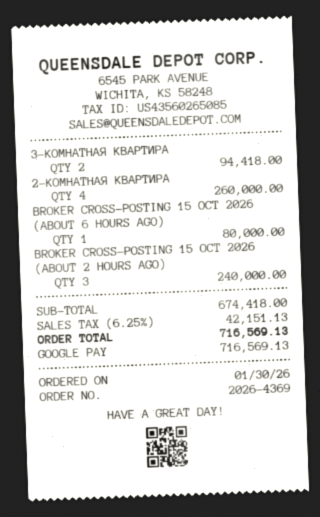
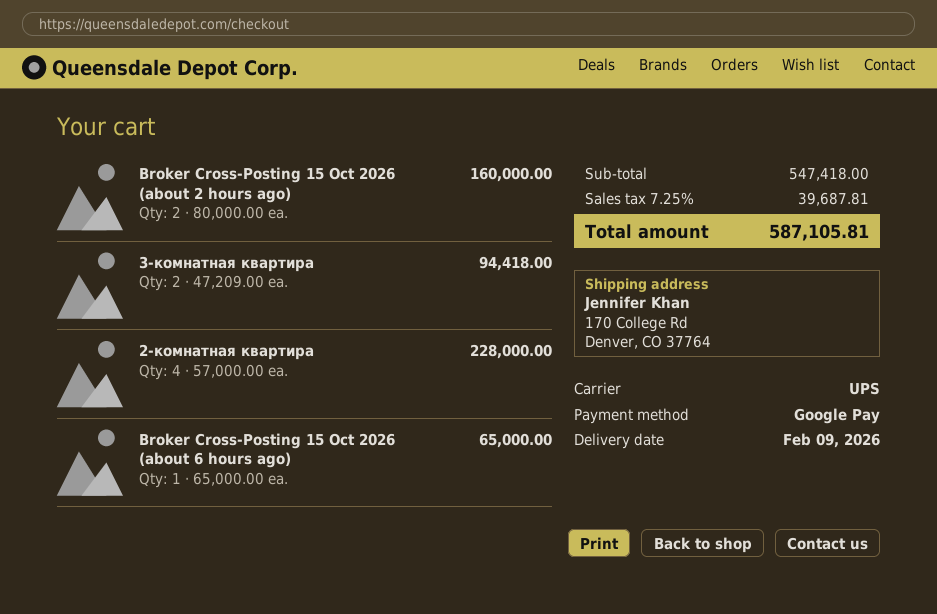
2-КОМНАТНАЯ КВАРТИРА: 4 for 260000.00 -> 4 for 228000.00
BROKER CROSS-POSTING 15 OCT 2026 (ABOUT 6 HOURS AGO): 1 for 80000.00 -> 1 for 65000.00
BROKER CROSS-POSTING 15 OCT 2026 (ABOUT 2 HOURS AGO): 3 for 240000.00 -> 2 for 160000.00
subtotal: 674418.00 -> 547418.00
tax: 6.25% = 42151.13 -> 7.25% = 39687.81
total: 716569.13 -> 587105.81

